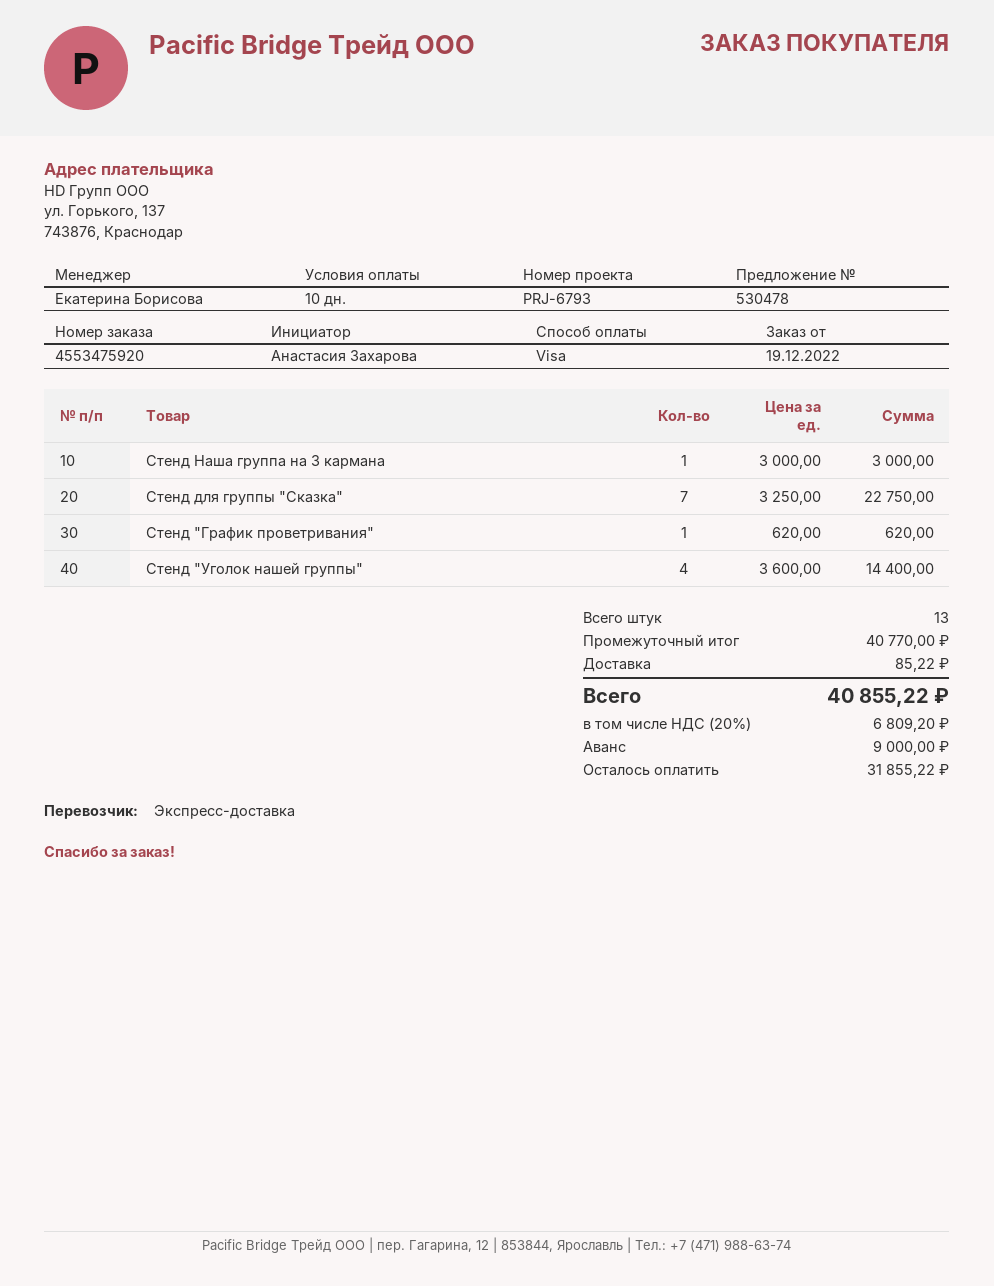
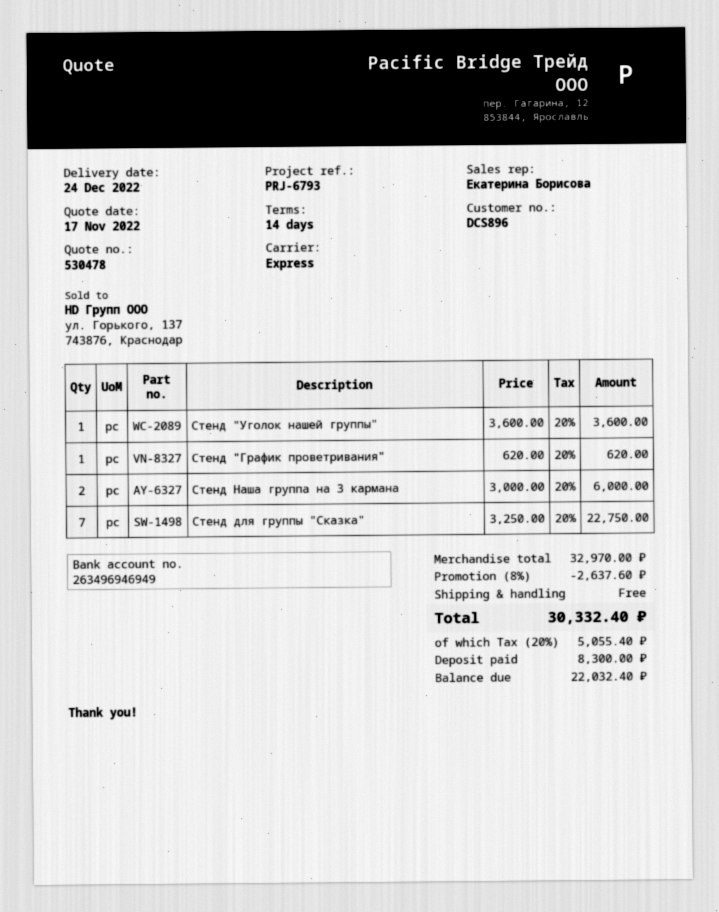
payment terms: 10 days -> 14 days
Стенд Наша группа на 3 кармана: 1 x 3000.00 = 3000.00 -> 2 x 3000.00 = 6000.00
Стенд "Уголок нашей группы": 4 x 3600.00 = 14400.00 -> 1 x 3600.00 = 3600.00
subtotal: 40770.00 -> 32970.00
discount: none -> 8% = 2637.60
shipping: 85.22 -> 0.00
tax: 20% = 6809.20 -> 20% = 5055.40
total: 40855.22 -> 30332.40
deposit: 9000.00 -> 8300.00
balance: 31855.22 -> 22032.40

